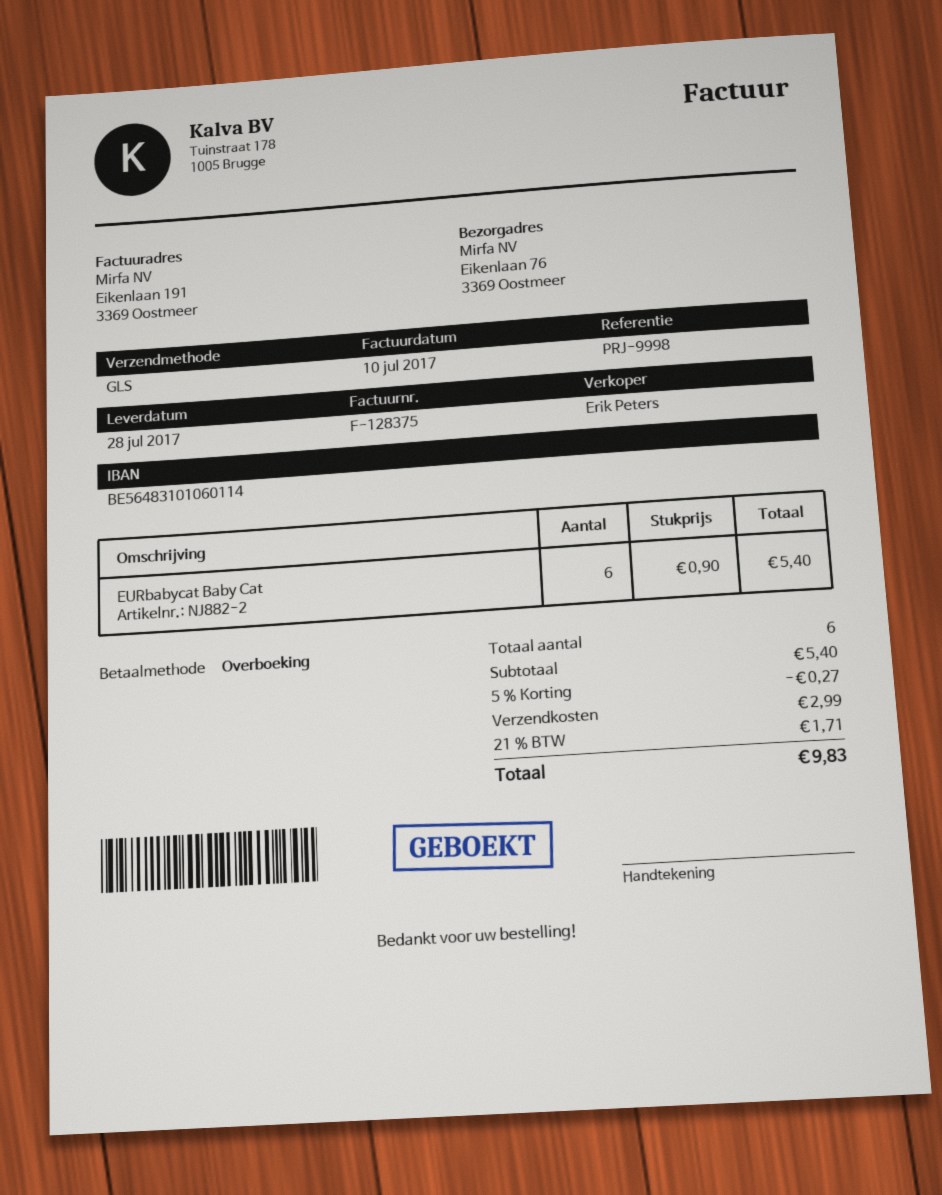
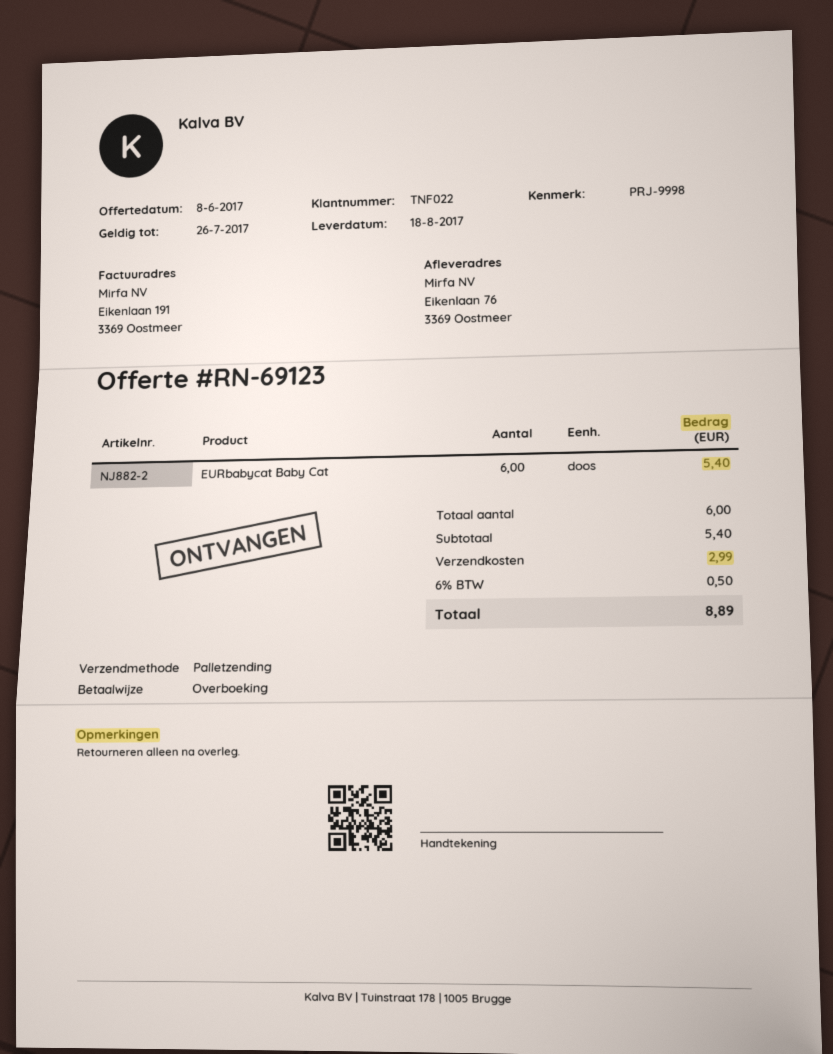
delivery date: 2017-07-28 -> 2017-08-18
shipping method: GLS -> pallet freight
discount: 5% = 0.27 -> none
tax: 21% = 1.71 -> 6% = 0.50
total: 9.83 -> 8.89

